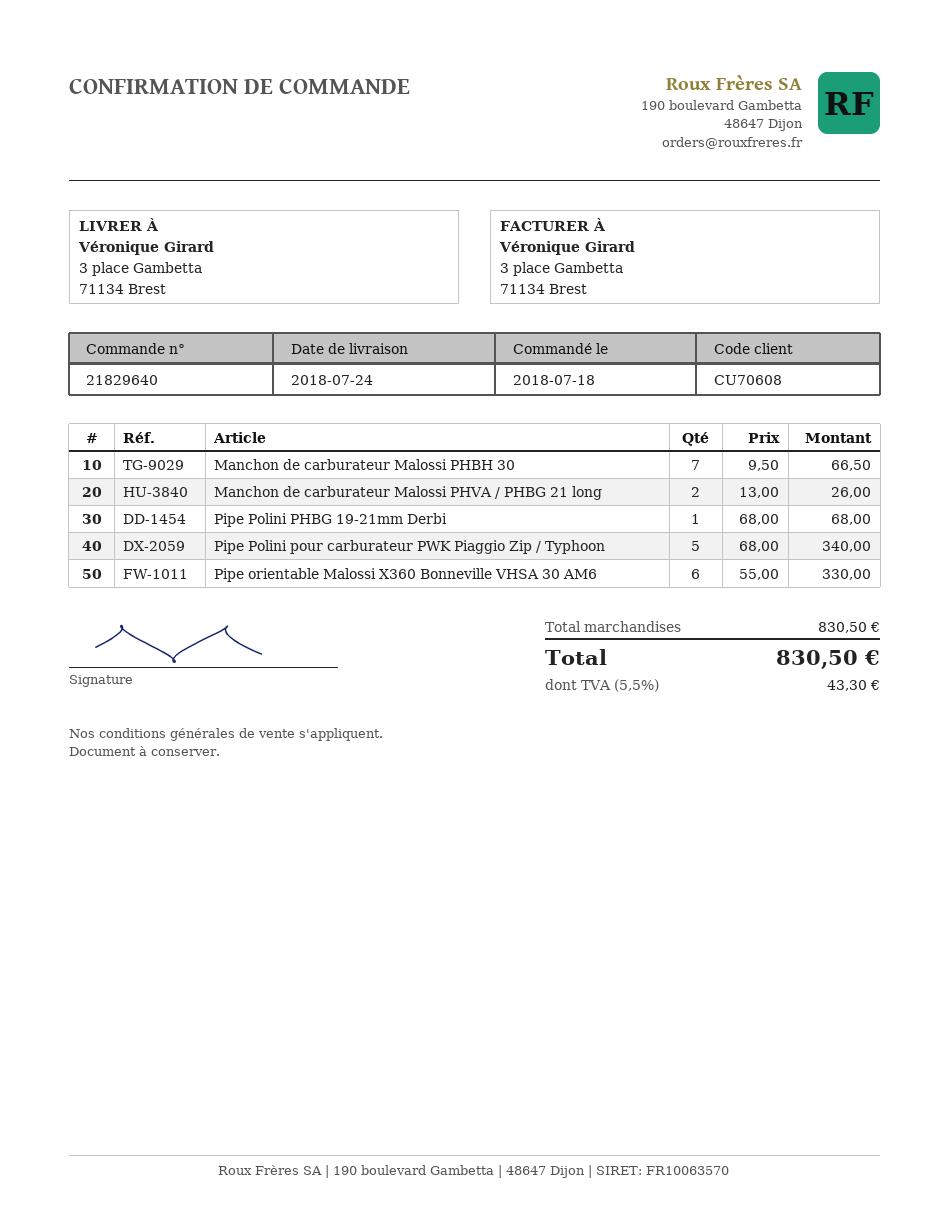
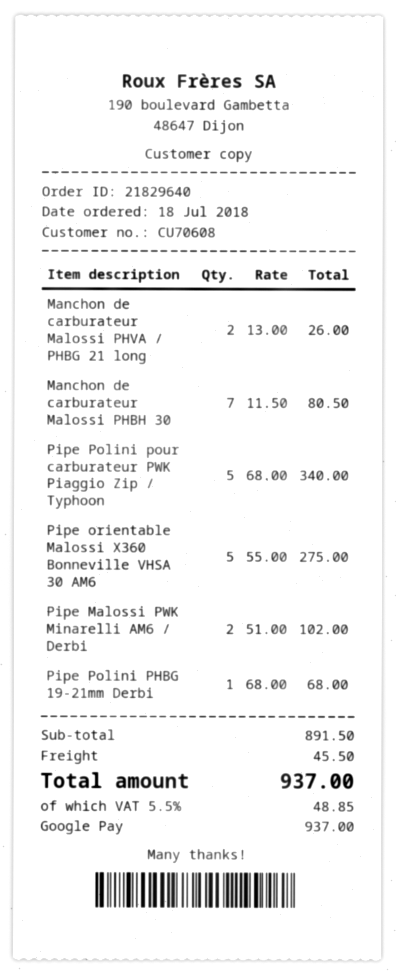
Manchon de carburateur Malossi PHBH 30: 7 x 9.50 = 66.50 -> 7 x 11.50 = 80.50
Pipe orientable Malossi X360 Bonneville VHSA 30 AM6: 6 x 55.00 = 330.00 -> 5 x 55.00 = 275.00
Pipe Malossi PWK Minarelli AM6 / Derbi: none -> 2 x 51.00 = 102.00
subtotal: 830.50 -> 891.50
shipping: none -> 45.50
tax: 5.5% = 43.30 -> 5.5% = 48.85
total: 830.50 -> 937.00

